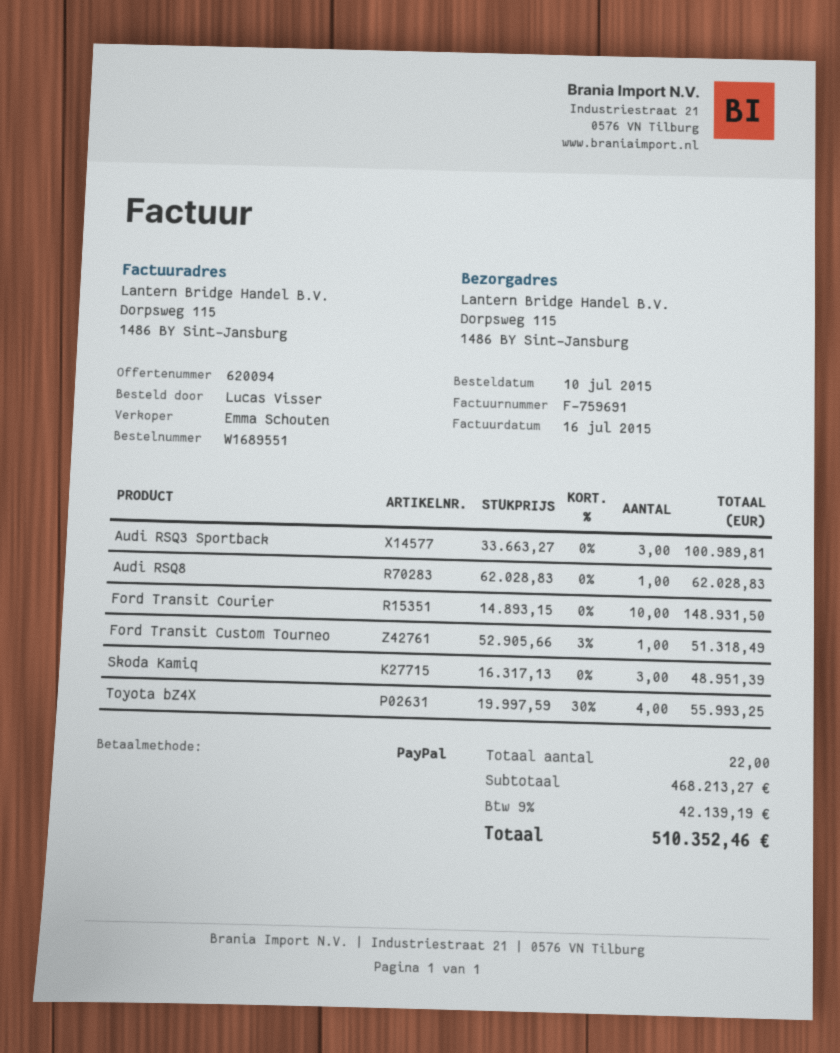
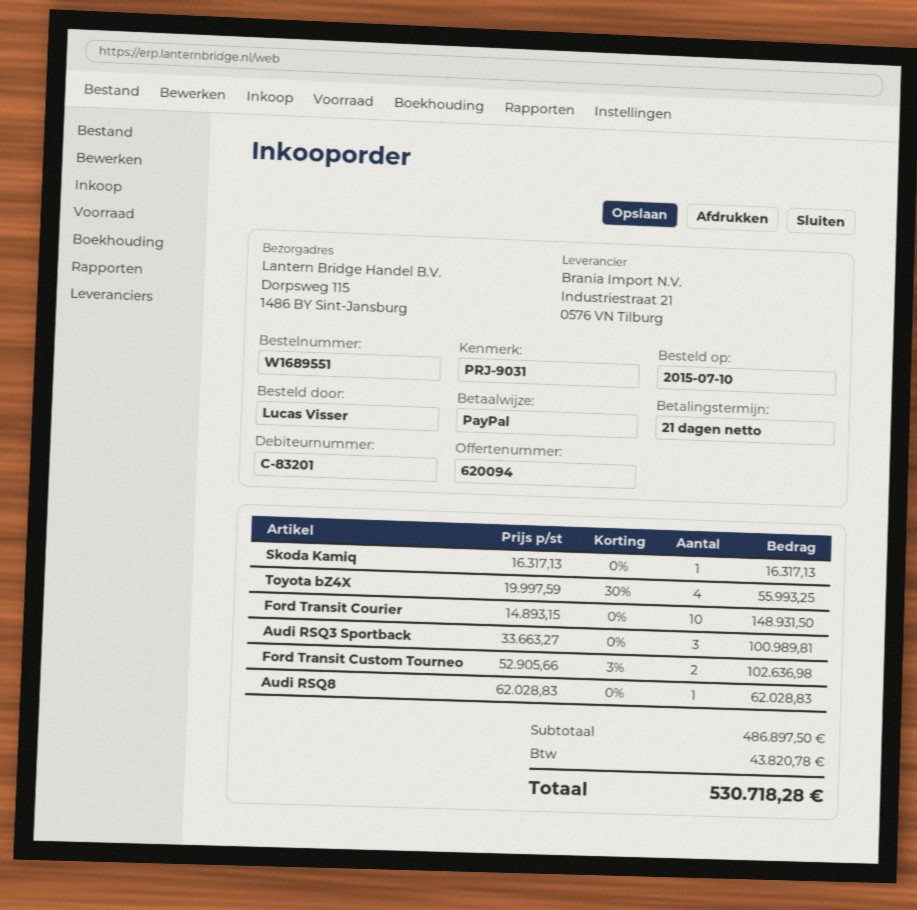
Ford Transit Custom Tourneo: 1 x 52905.66 - 3% = 51318.49 -> 2 x 52905.66 - 3% = 102636.98
Skoda Kamiq: 3 x 16317.13 = 48951.39 -> 1 x 16317.13 = 16317.13
subtotal: 468213.27 -> 486897.50
tax: 42139.19 -> 43820.78
total: 510352.46 -> 530718.28

